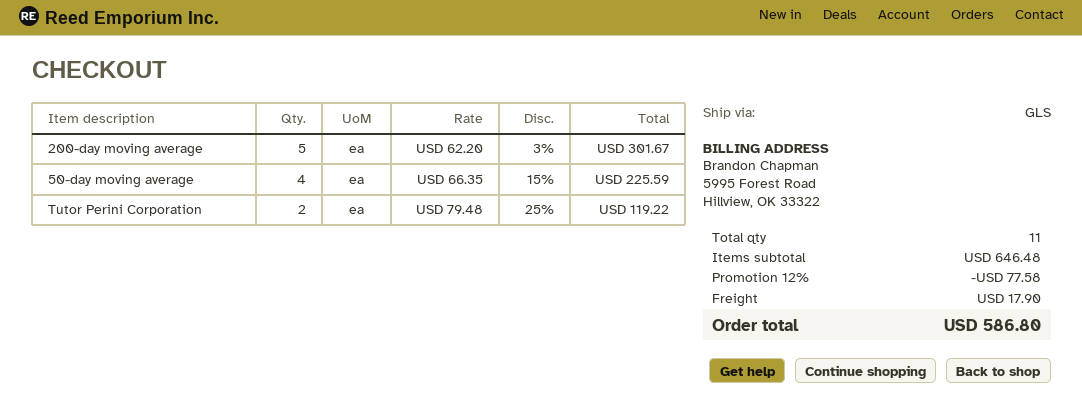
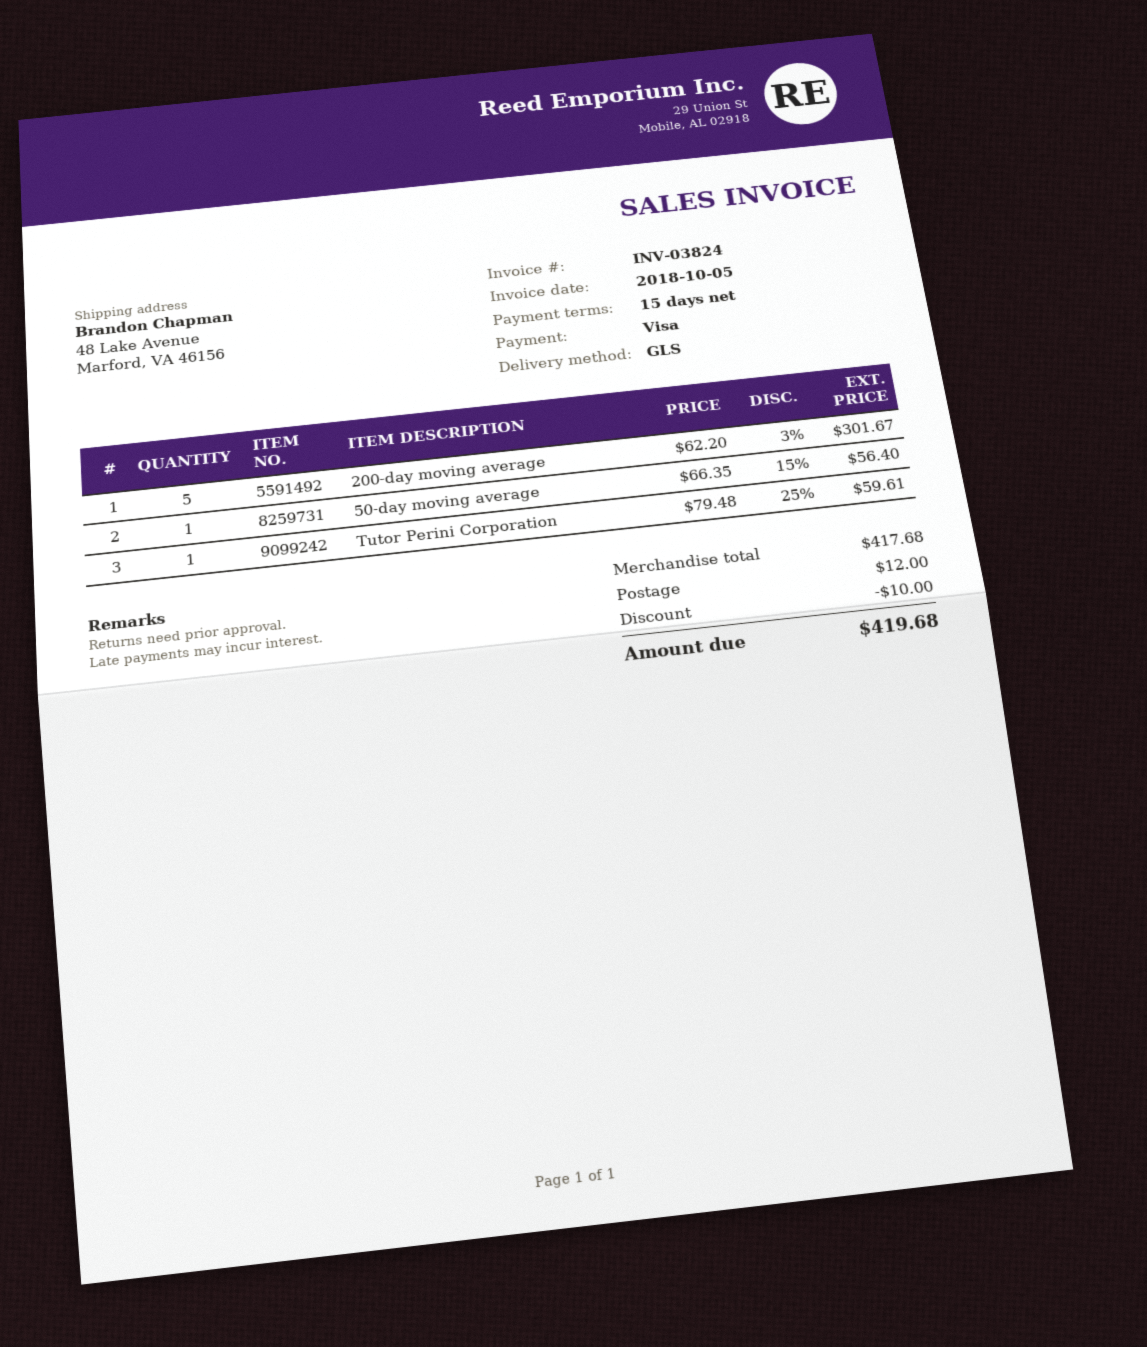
50-day moving average: 4 x 66.35 - 15% = 225.59 -> 1 x 66.35 - 15% = 56.40
Tutor Perini Corporation: 2 x 79.48 - 25% = 119.22 -> 1 x 79.48 - 25% = 59.61
subtotal: 646.48 -> 417.68
discount: 77.58 -> 10.00
shipping: 17.90 -> 12.00
total: 586.80 -> 419.68

